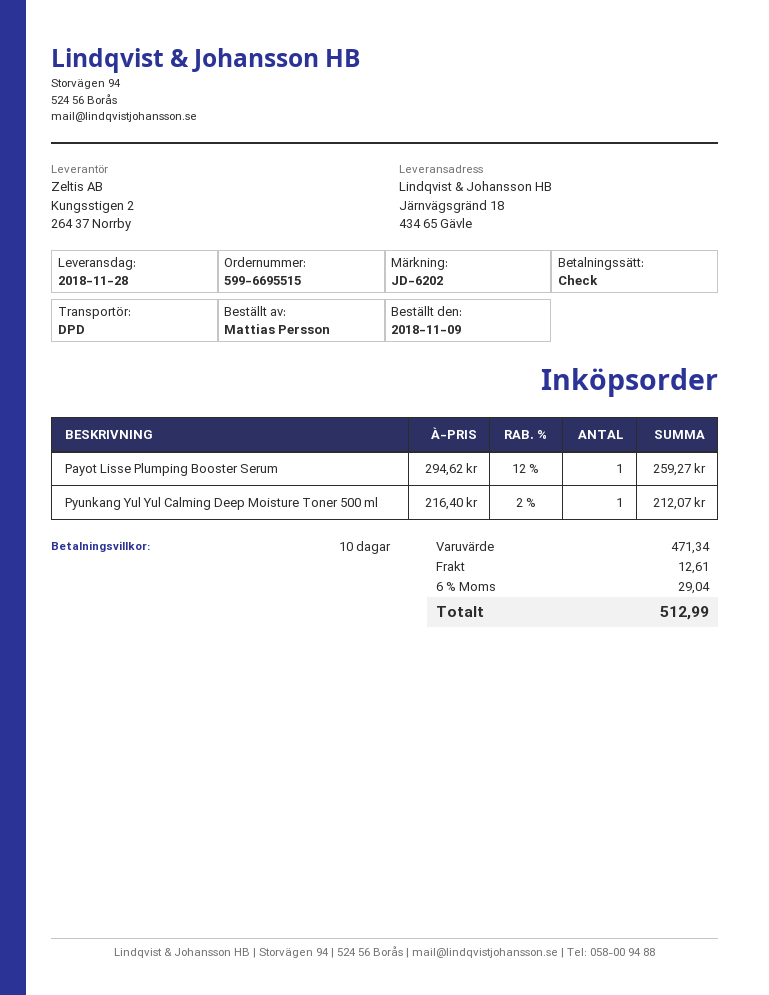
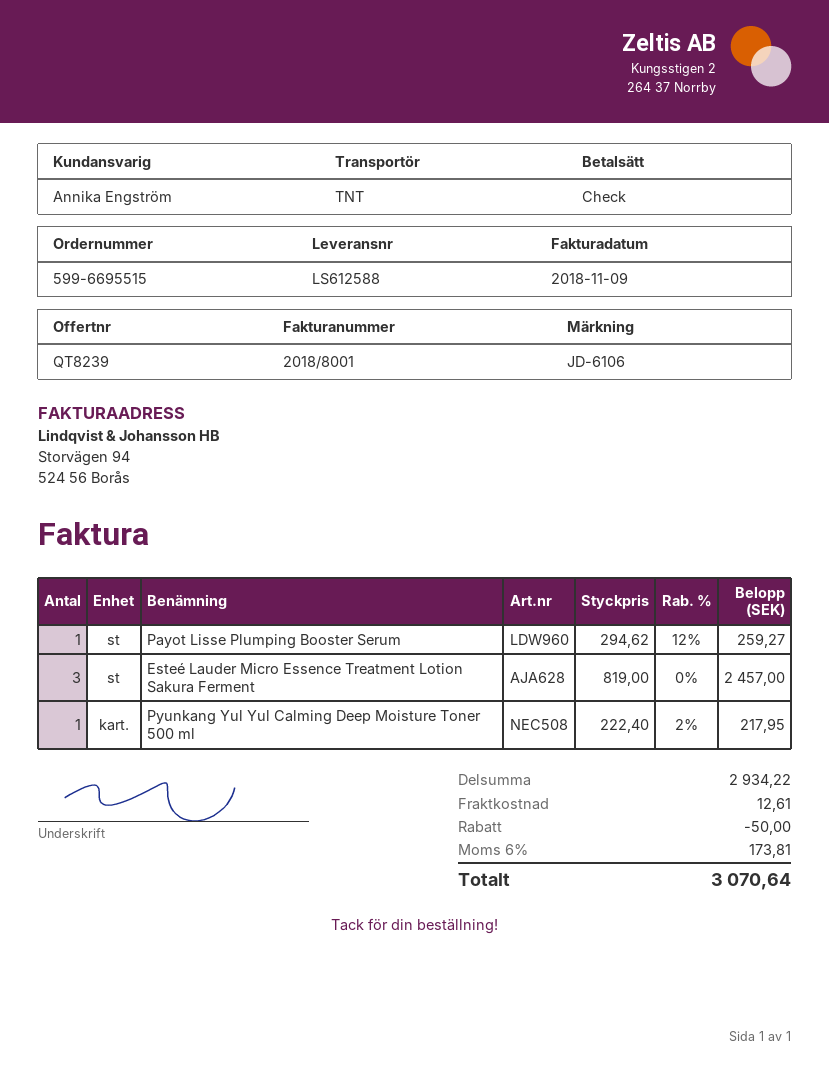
reference: JD-6202 -> JD-6106
shipping method: DPD -> TNT
Pyunkang Yul Yul Calming Deep Moisture Toner 500 ml: 1 x 216.40 - 2% = 212.07 -> 1 x 222.40 - 2% = 217.95
Esteé Lauder Micro Essence Treatment Lotion Sakura Ferment: none -> 3 x 819.00 = 2457.00
subtotal: 471.34 -> 2934.22
discount: none -> 50.00
tax: 6% = 29.04 -> 6% = 173.81
total: 512.99 -> 3070.64

